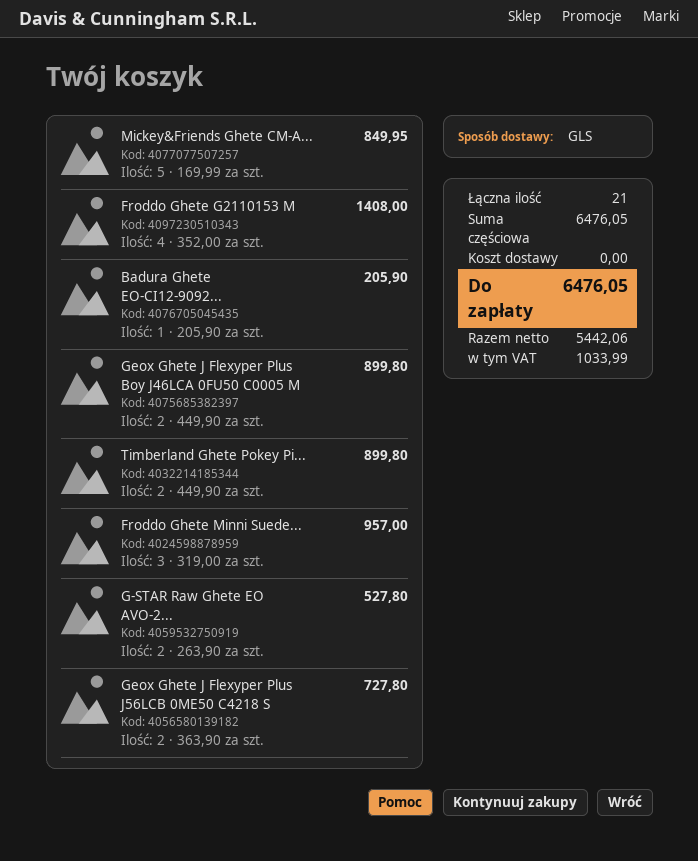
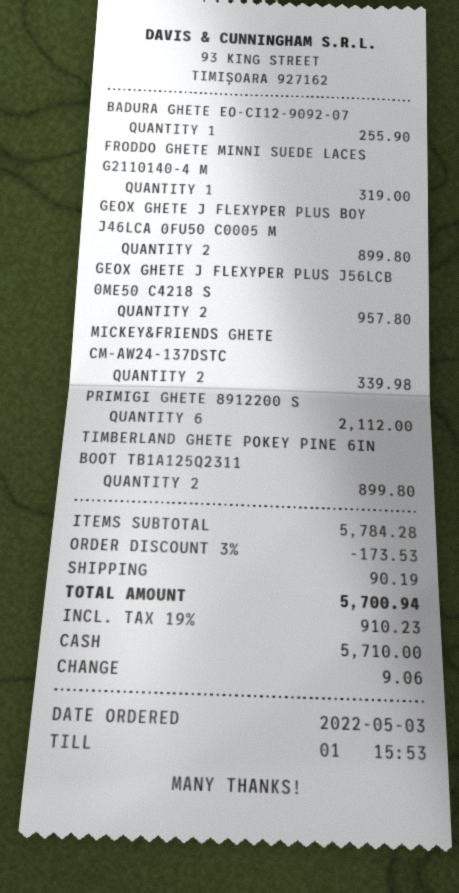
Mickey&Friends Ghete CM-A...: 5 for 849.95 -> 2 for 339.98
Froddo Ghete G2110153 M: 4 for 1408.00 -> none
Badura Ghete EO-CI12-9092...: 1 for 205.90 -> 1 for 255.90
Froddo Ghete Minni Suede...: 3 for 957.00 -> 1 for 319.00
G-STAR Raw Ghete EO AVO-2...: 2 for 527.80 -> none
Geox Ghete J Flexyper Plus J56LCB 0ME50 C4218 S: 2 for 727.80 -> 2 for 957.80
PRIMIGI GHETE 8912200 S: none -> 6 for 2112.00
subtotal: 6476.05 -> 5784.28
discount: none -> 3% = 173.53
shipping: 0.00 -> 90.19
tax: 1033.99 -> 910.23
total: 6476.05 -> 5700.94

